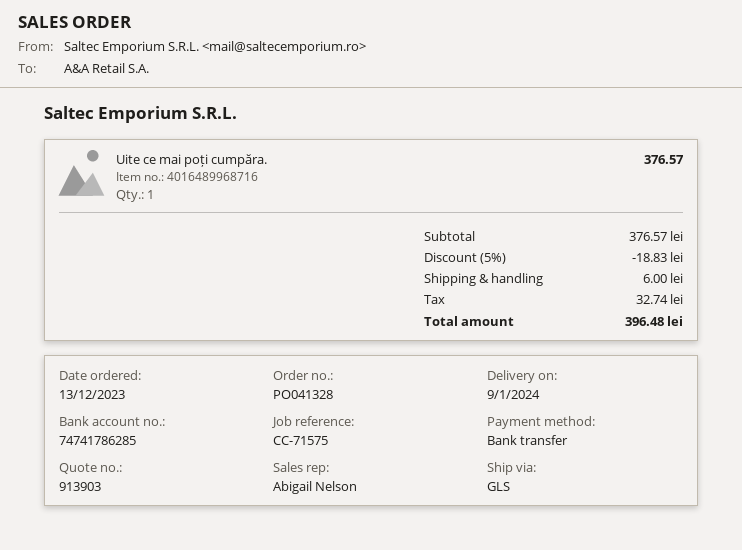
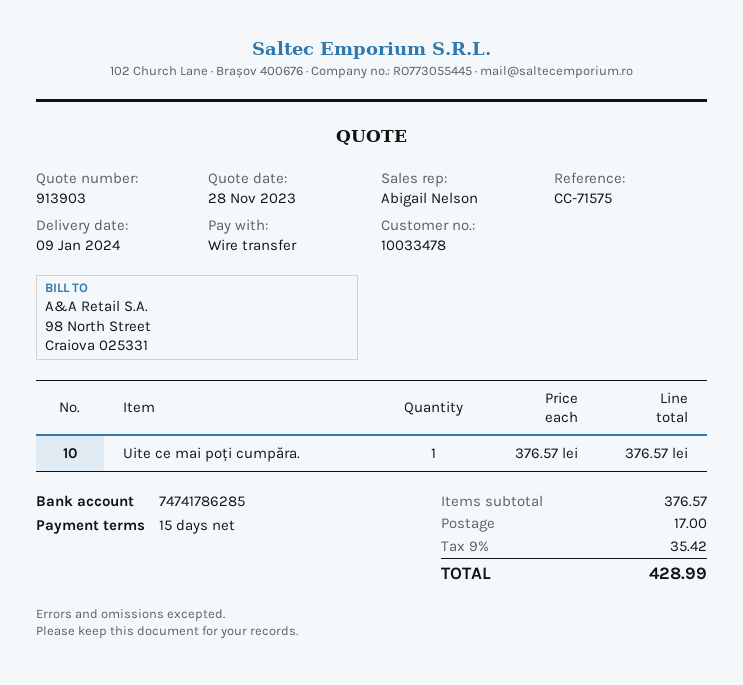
discount: 5% = 18.83 -> none
shipping: 6.00 -> 17.00
tax: 32.74 -> 35.42
total: 396.48 -> 428.99

